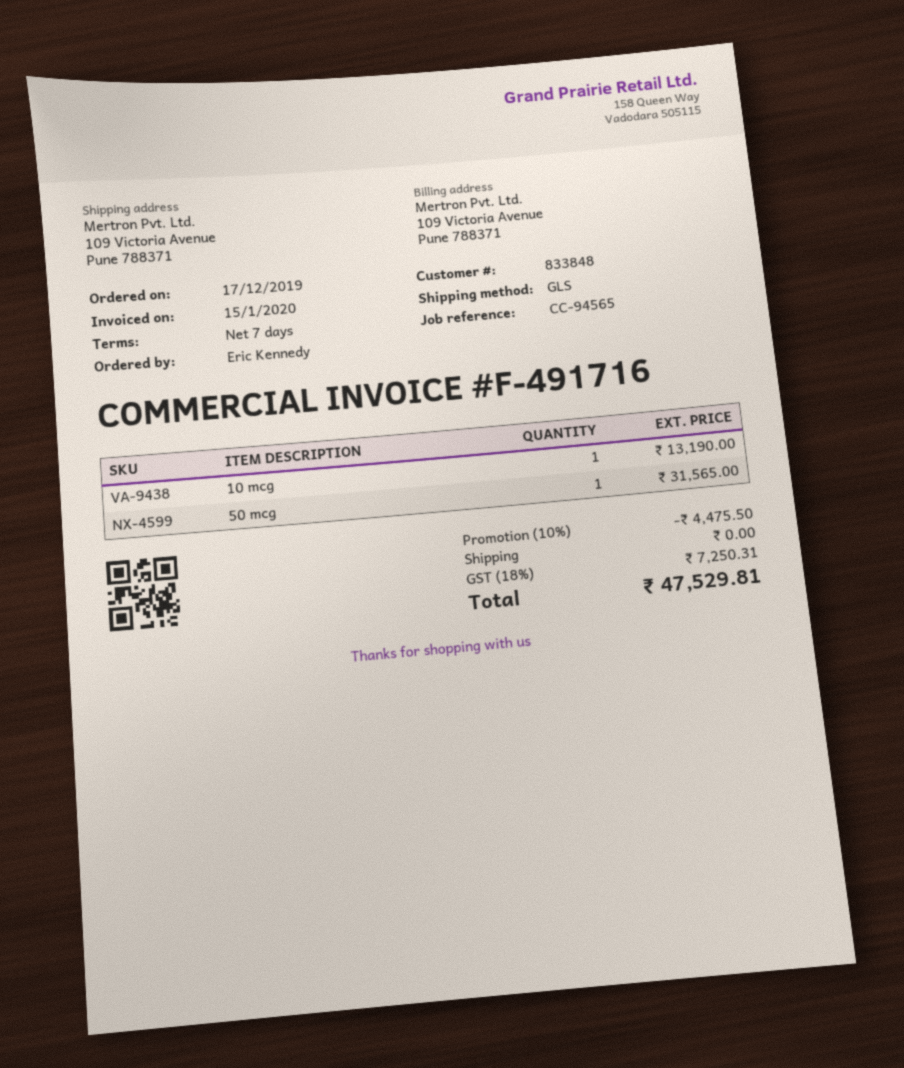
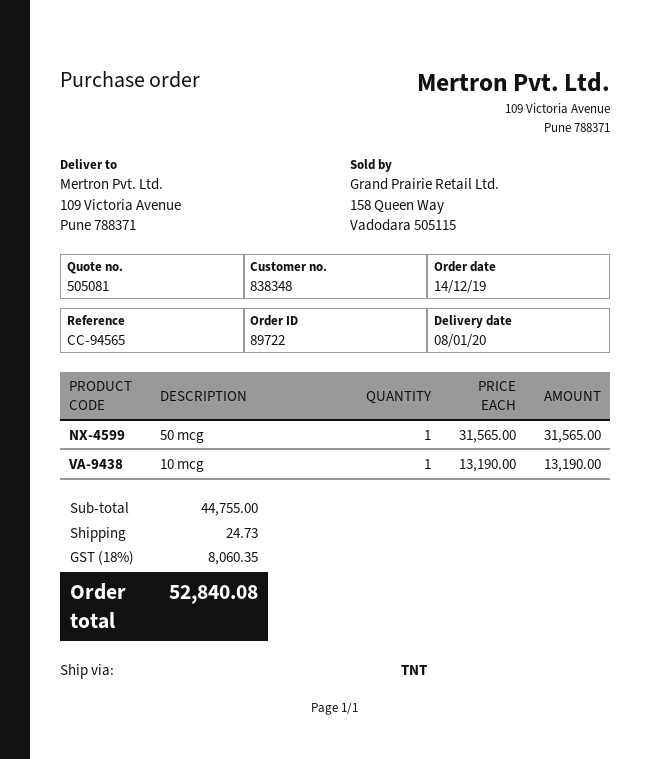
order date: 2019-12-17 -> 2019-12-14
customer number: 833848 -> 838348
shipping method: GLS -> TNT
discount: 10% = 4475.50 -> none
shipping: 0.00 -> 24.73
tax: 18% = 7250.31 -> 18% = 8060.35
total: 47529.81 -> 52840.08

